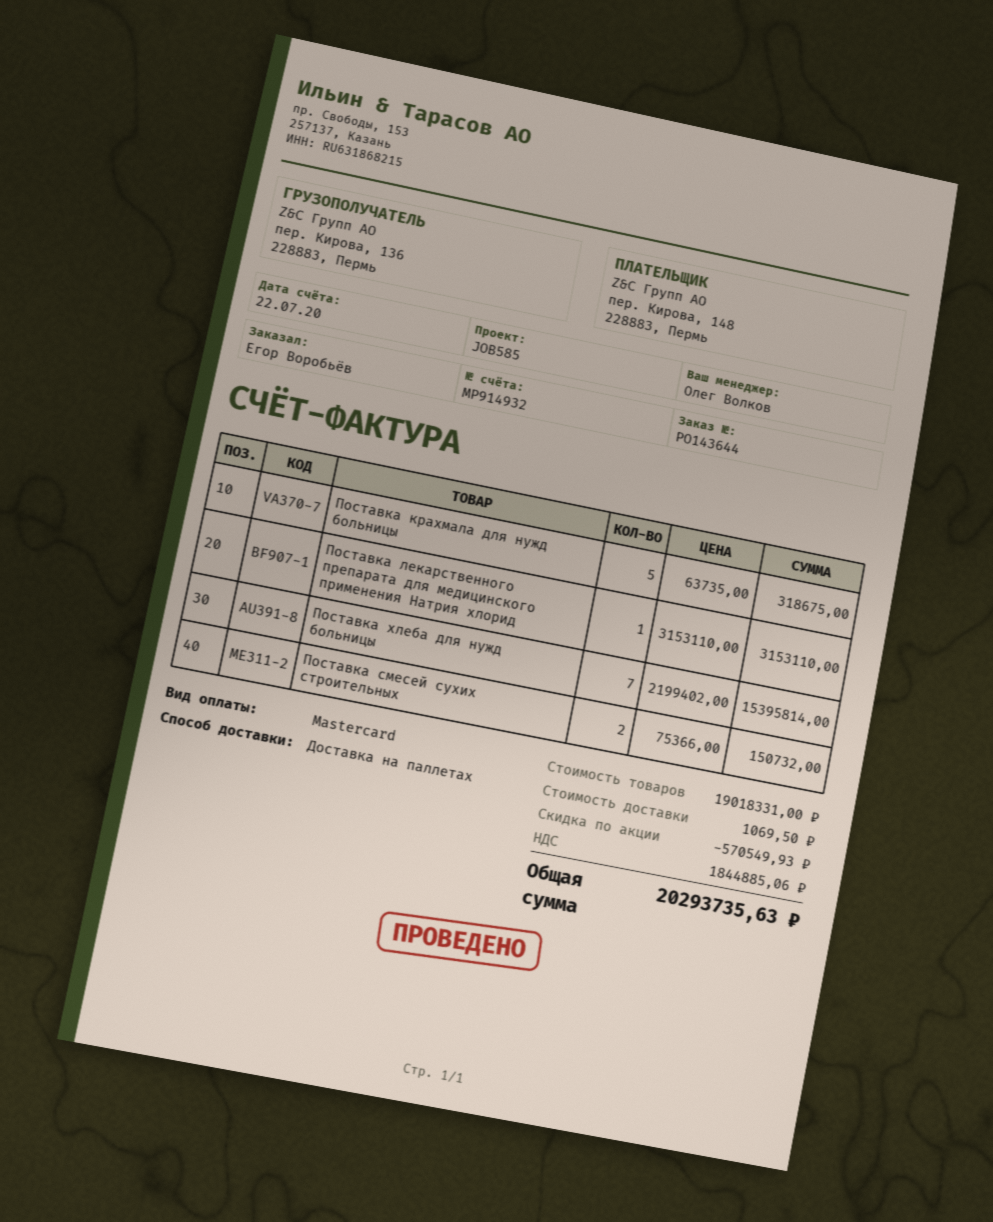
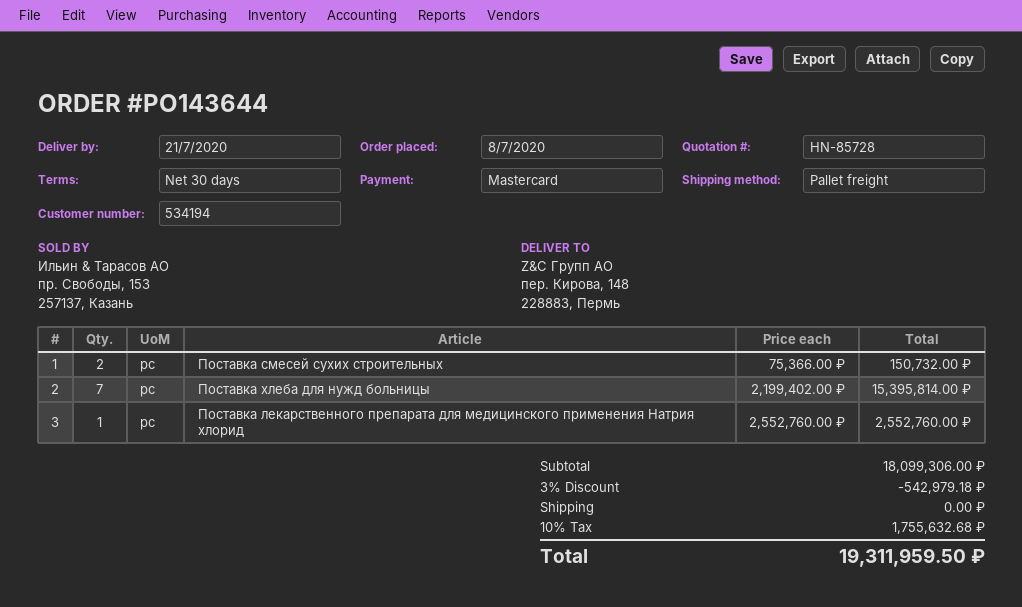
ship to: пер. Кирова, 136, 228883, Пермь -> пер. Кирова, 148, 228883, Пермь
Поставка крахмала для нужд больницы: 5 x 63735.00 = 318675.00 -> none
Поставка лекарственного препарата для медицинского применения Натрия хлорид: 1 x 3153110.00 = 3153110.00 -> 1 x 2552760.00 = 2552760.00
subtotal: 19018331.00 -> 18099306.00
discount: 570549.93 -> 542979.18
shipping: 1069.50 -> 0.00
tax: 1844885.06 -> 1755632.68
total: 20293735.63 -> 19311959.50

